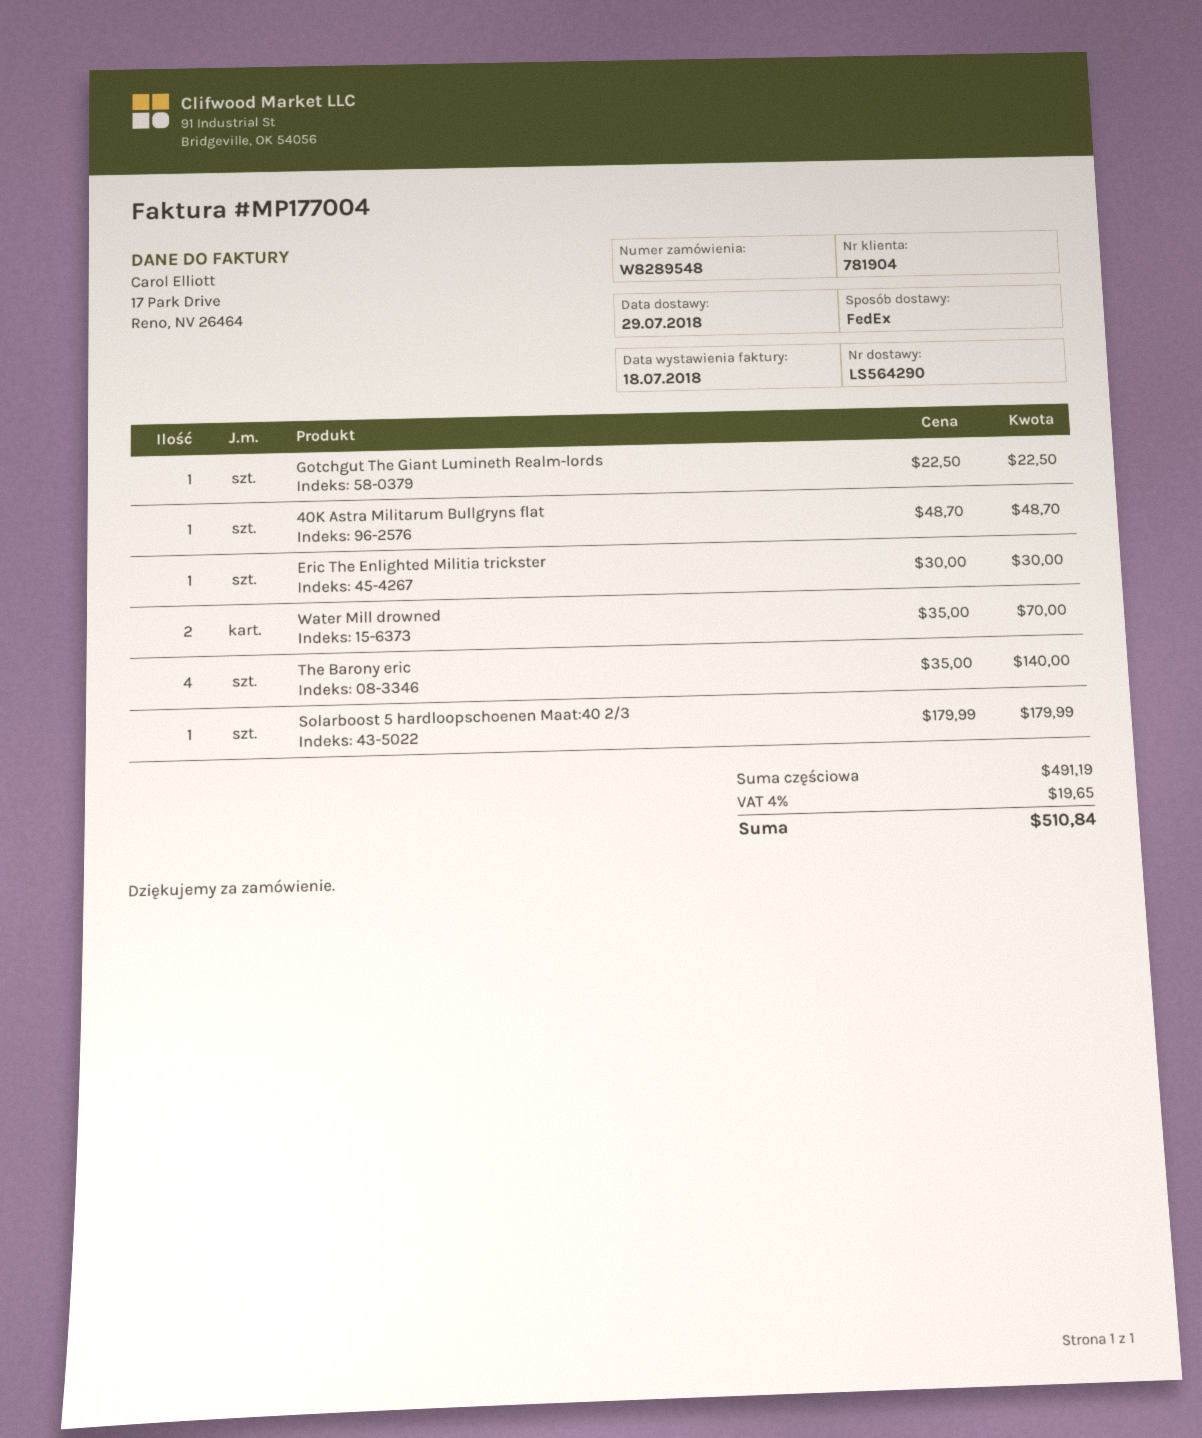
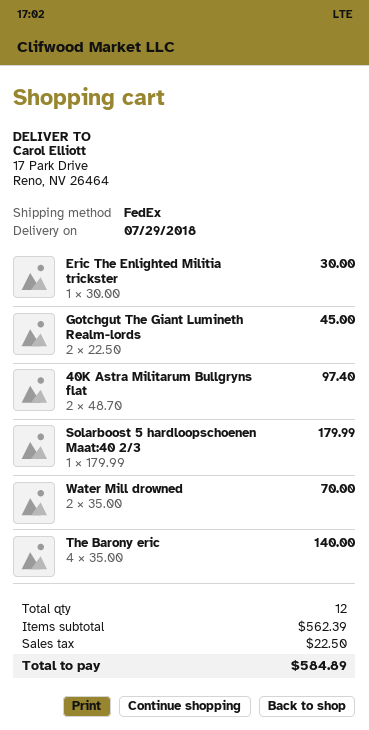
Gotchgut The Giant Lumineth Realm-lords: 1 x 22.50 = 22.50 -> 2 x 22.50 = 45.00
40K Astra Militarum Bullgryns flat: 1 x 48.70 = 48.70 -> 2 x 48.70 = 97.40
subtotal: 491.19 -> 562.39
tax: 19.65 -> 22.50
total: 510.84 -> 584.89

